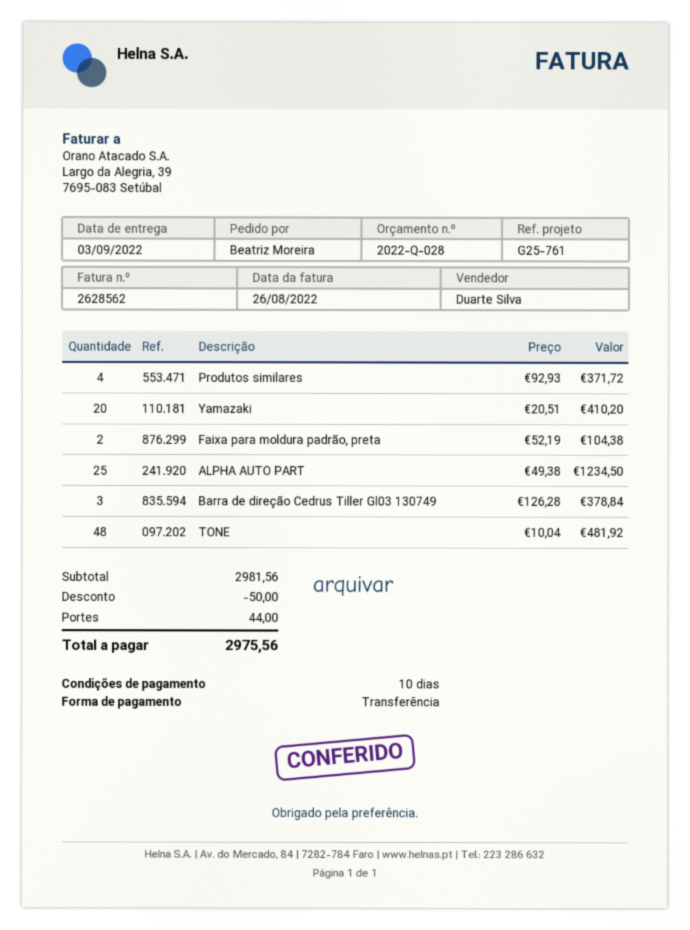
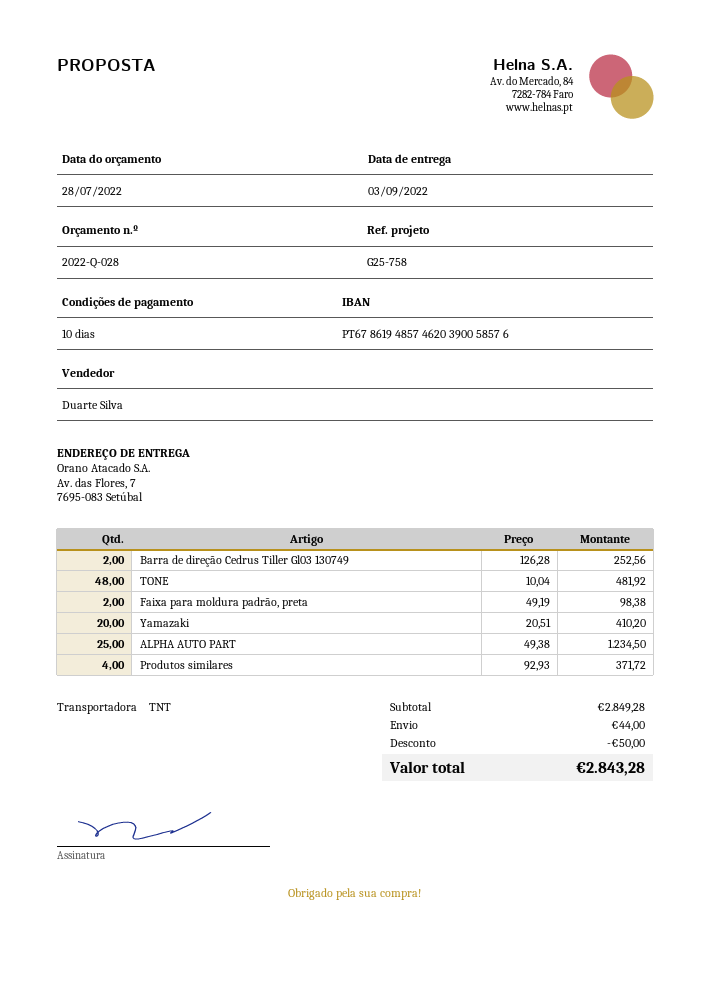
reference: G25-761 -> G25-758
Faixa para moldura padrão, preta: 2 x 52.19 = 104.38 -> 2 x 49.19 = 98.38
Barra de direção Cedrus Tiller Gl03 130749: 3 x 126.28 = 378.84 -> 2 x 126.28 = 252.56
subtotal: 2981.56 -> 2849.28
total: 2975.56 -> 2843.28

